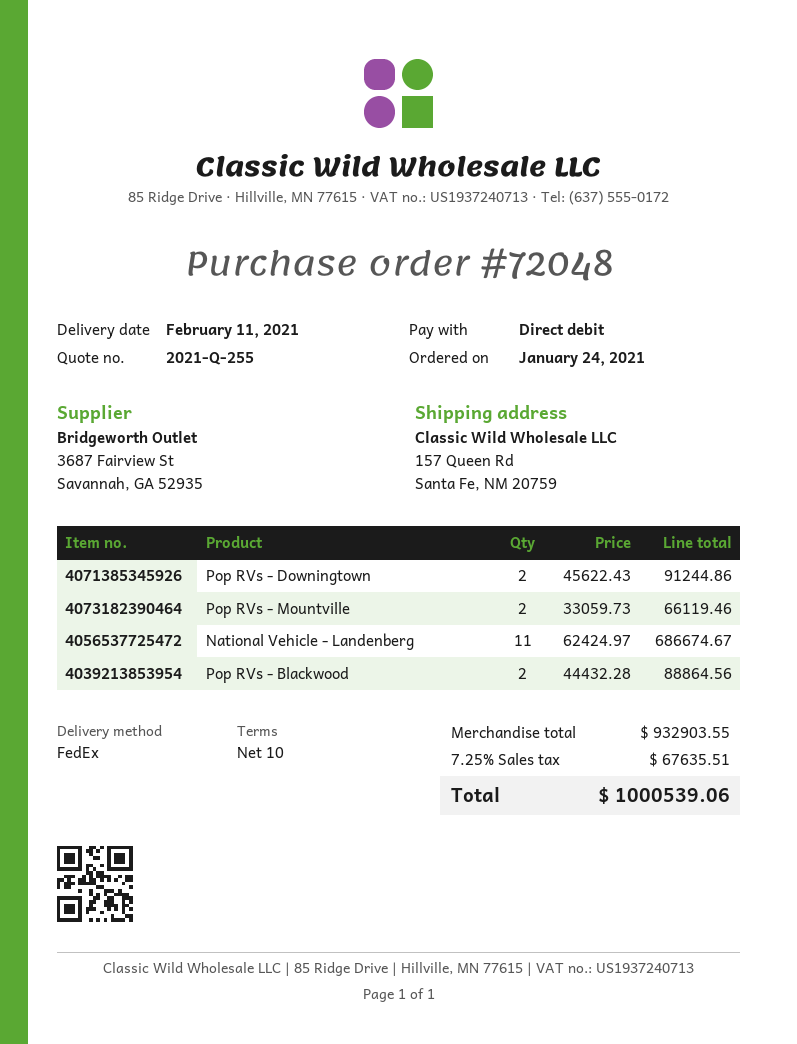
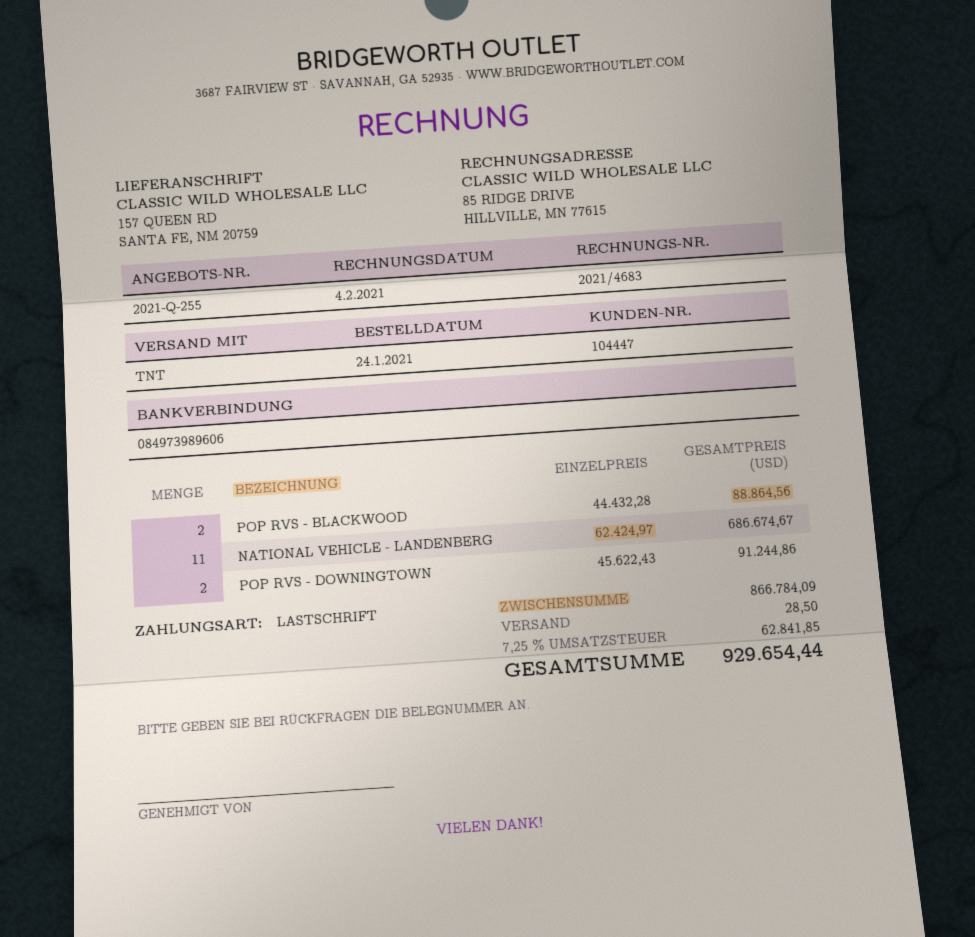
shipping method: FedEx -> TNT
Pop RVs - Mountville: 2 x 33059.73 = 66119.46 -> none
subtotal: 932903.55 -> 866784.09
shipping: none -> 28.50
tax: 7.25% = 67635.51 -> 7.25% = 62841.85
total: 1000539.06 -> 929654.44

